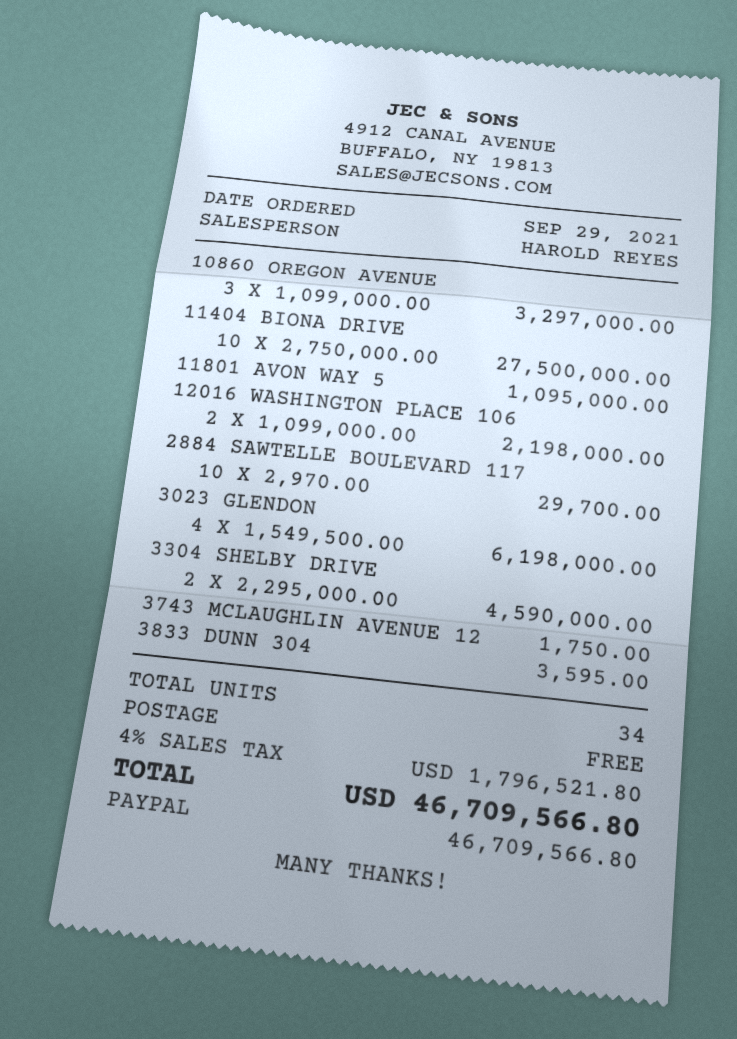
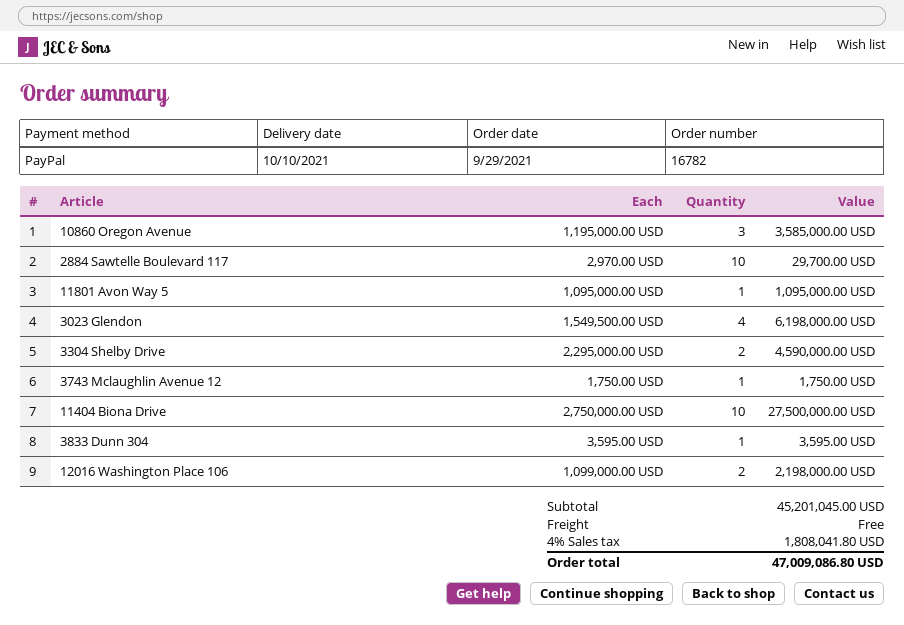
10860 OREGON AVENUE: 3 x 1099000.00 = 3297000.00 -> 3 x 1195000.00 = 3585000.00
tax: 4% = 1796521.80 -> 4% = 1808041.80
total: 46709566.80 -> 47009086.80

